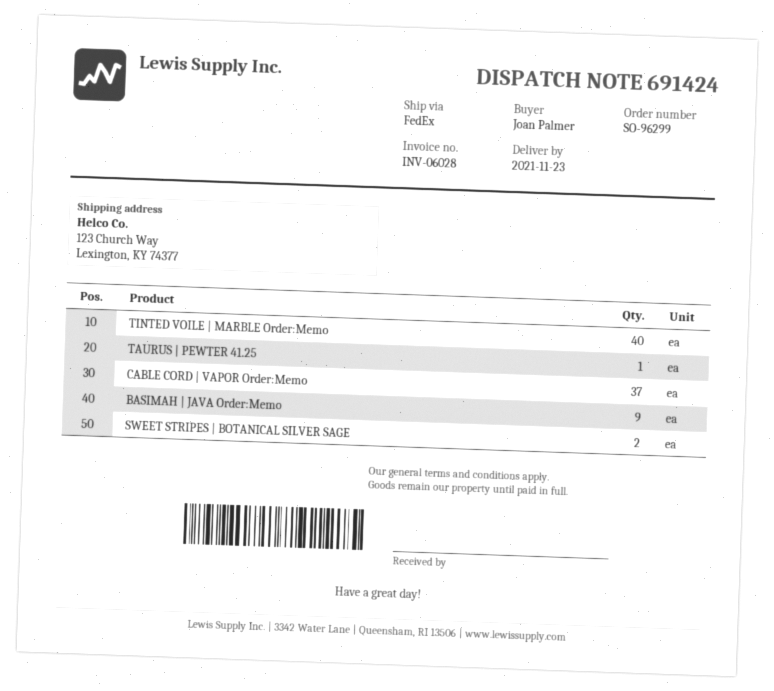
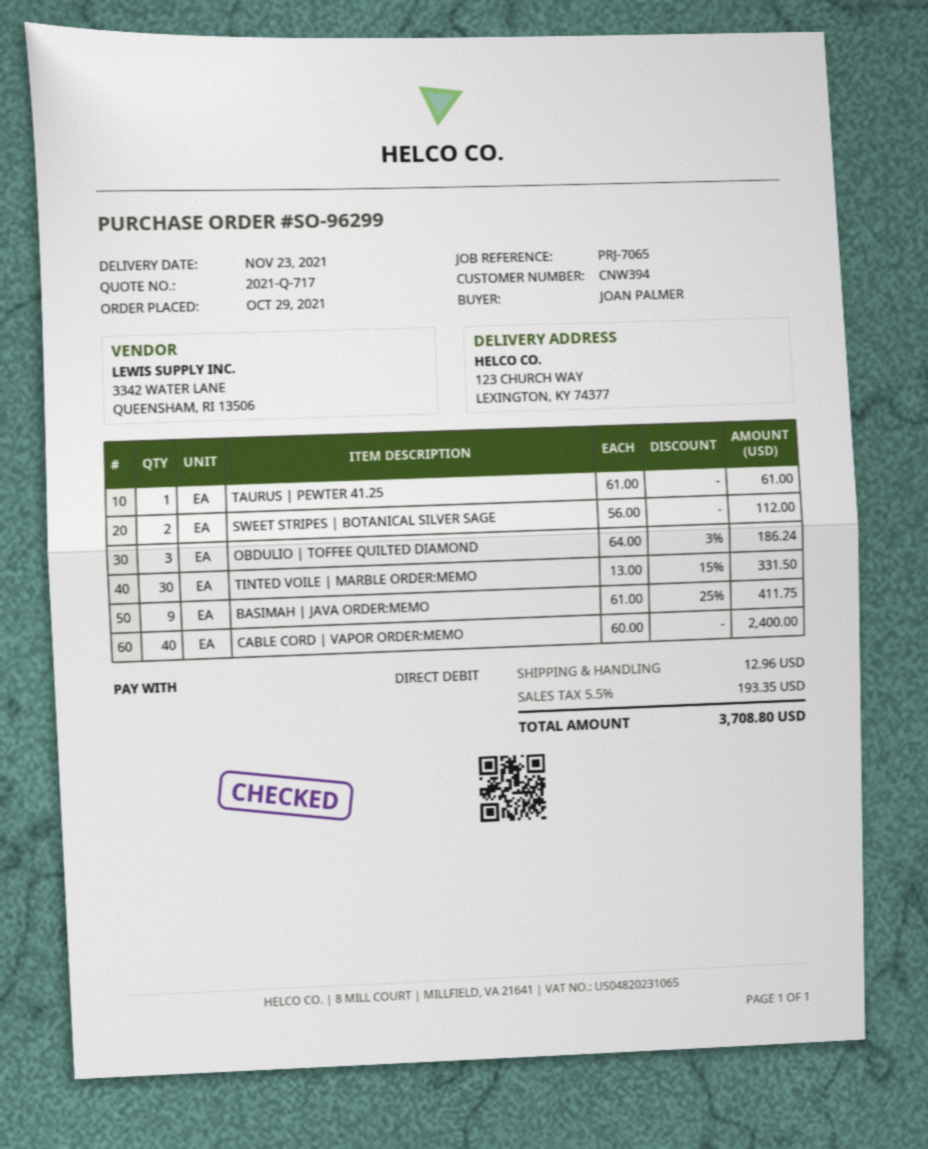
TINTED VOILE | MARBLE Order:Memo: 40 -> 30
CABLE CORD | VAPOR Order:Memo: 37 -> 40
OBDULIO | TOFFEE QUILTED DIAMOND: none -> 3

